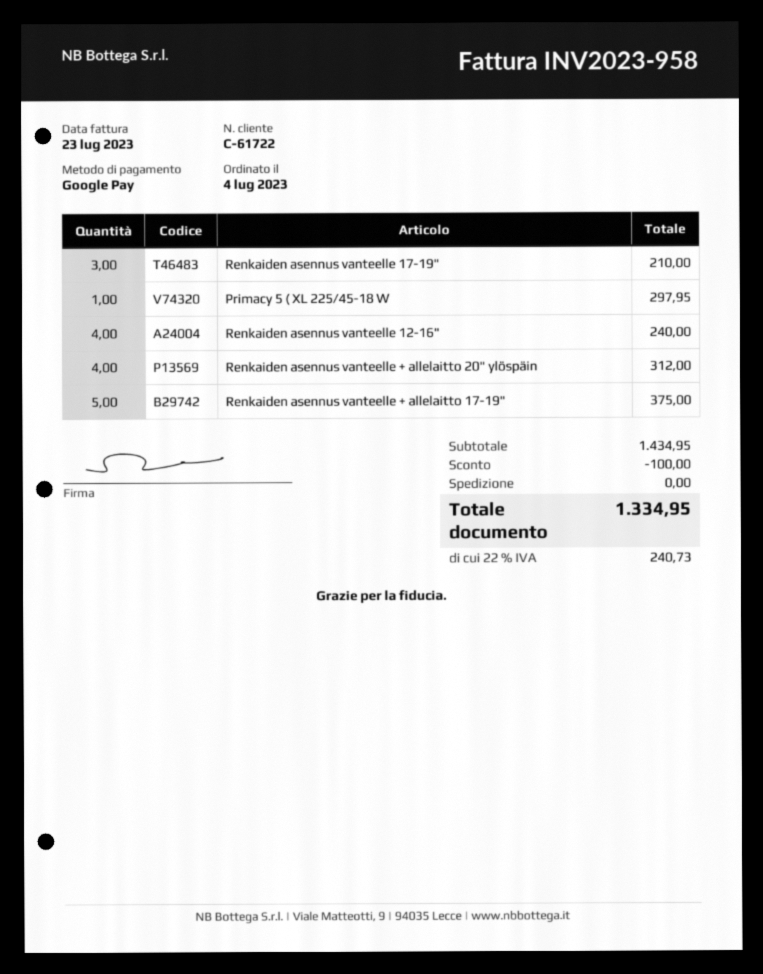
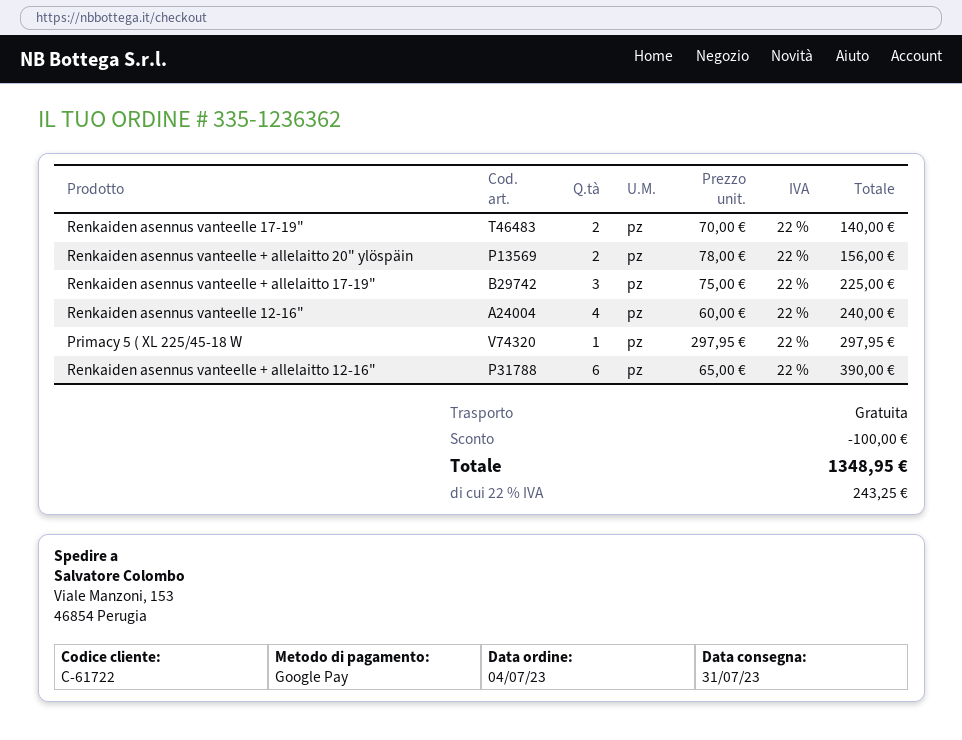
Renkaiden asennus vanteelle 17-19": 3 for 210.00 -> 2 for 140.00
Renkaiden asennus vanteelle + allelaitto 20" ylöspäin: 4 for 312.00 -> 2 for 156.00
Renkaiden asennus vanteelle + allelaitto 17-19": 5 for 375.00 -> 3 for 225.00
Renkaiden asennus vanteelle + allelaitto 12-16": none -> 6 for 390.00
tax: 22% = 240.73 -> 22% = 243.25
total: 1334.95 -> 1348.95

